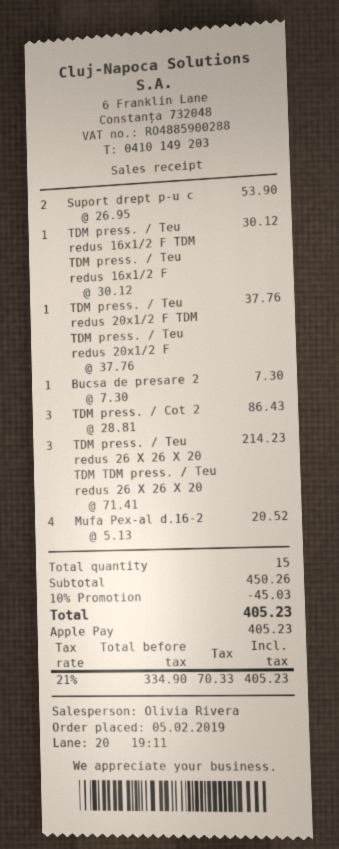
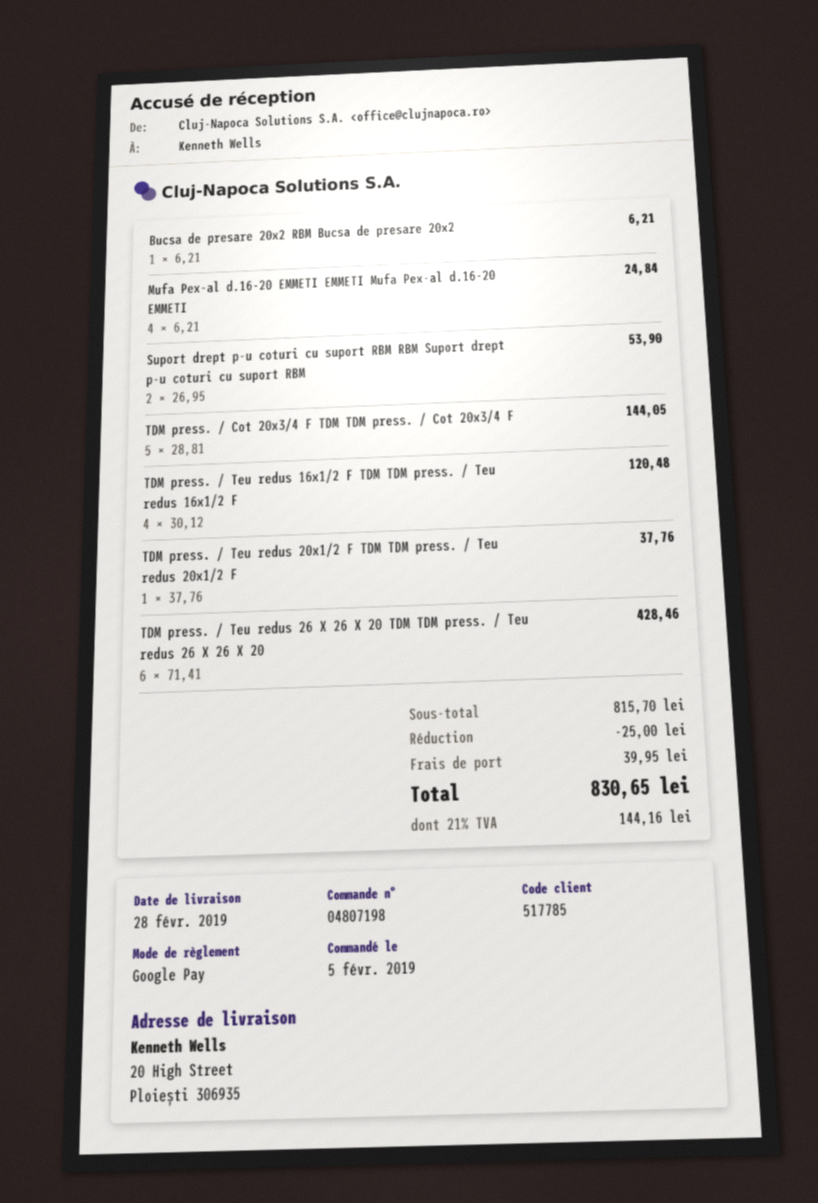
payment method: Apple Pay -> Google Pay
TDM press. / Teu redus 16x1/2 F TDM TDM press. / Teu redus 16x1/2 F: 1 x 30.12 = 30.12 -> 4 x 30.12 = 120.48
Bucsa de presare 2: 1 x 7.30 = 7.30 -> 1 x 6.21 = 6.21
TDM press. / Cot 2: 3 x 28.81 = 86.43 -> 5 x 28.81 = 144.05
TDM press. / Teu redus 26 X 26 X 20 TDM TDM press. / Teu redus 26 X 26 X 20: 3 x 71.41 = 214.23 -> 6 x 71.41 = 428.46
Mufa Pex-al d.16-2: 4 x 5.13 = 20.52 -> 4 x 6.21 = 24.84
subtotal: 450.26 -> 815.70
discount: 45.03 -> 25.00
shipping: none -> 39.95
tax: 21% = 70.33 -> 21% = 144.16
total: 405.23 -> 830.65

